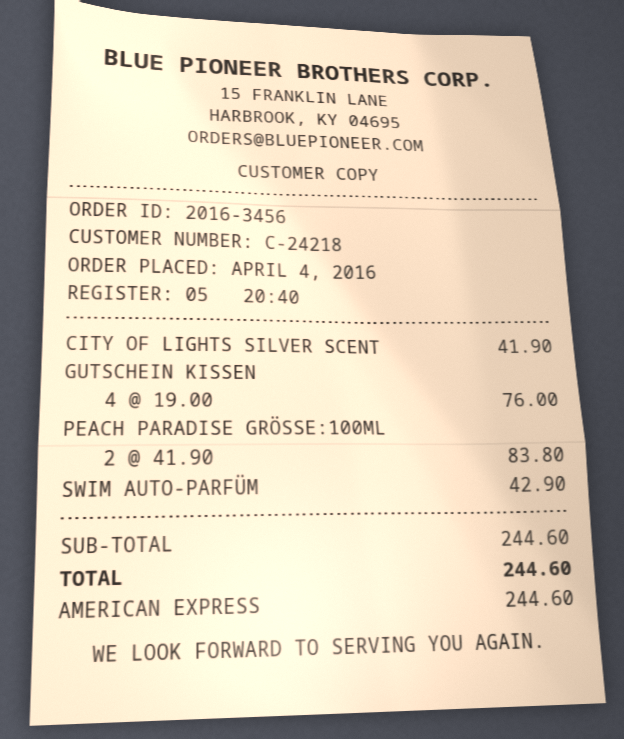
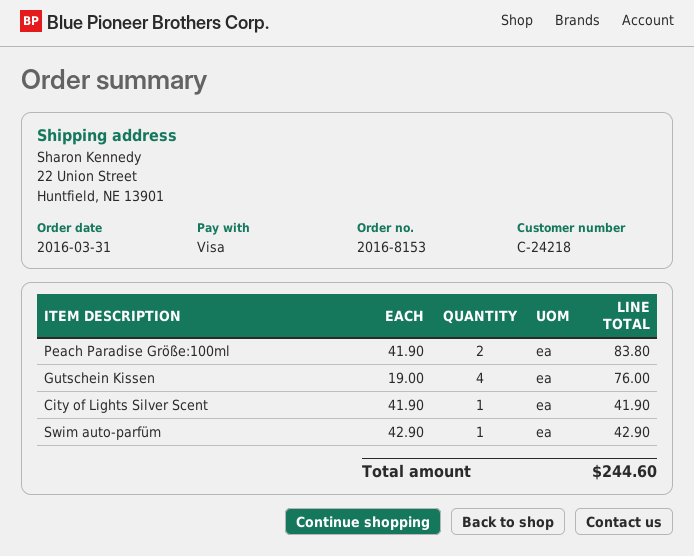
order number: 2016-3456 -> 2016-8153
order date: 2016-04-04 -> 2016-03-31
payment method: American Express -> Visa

